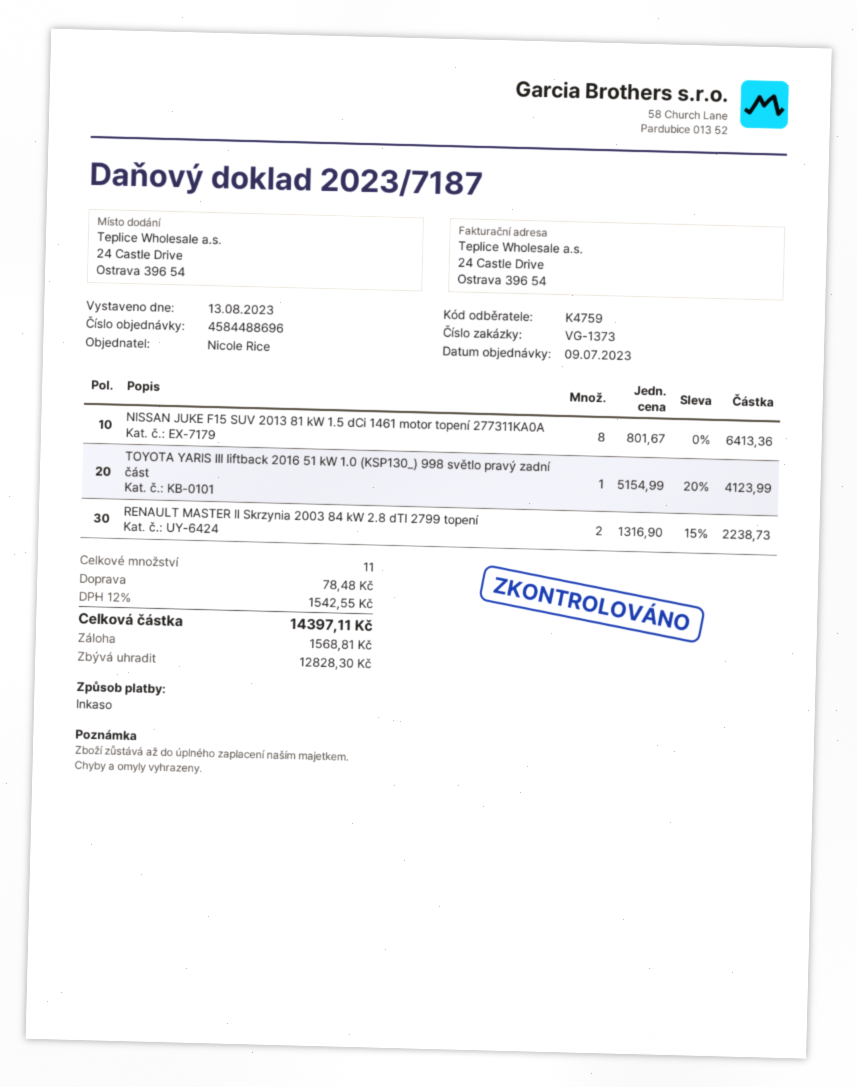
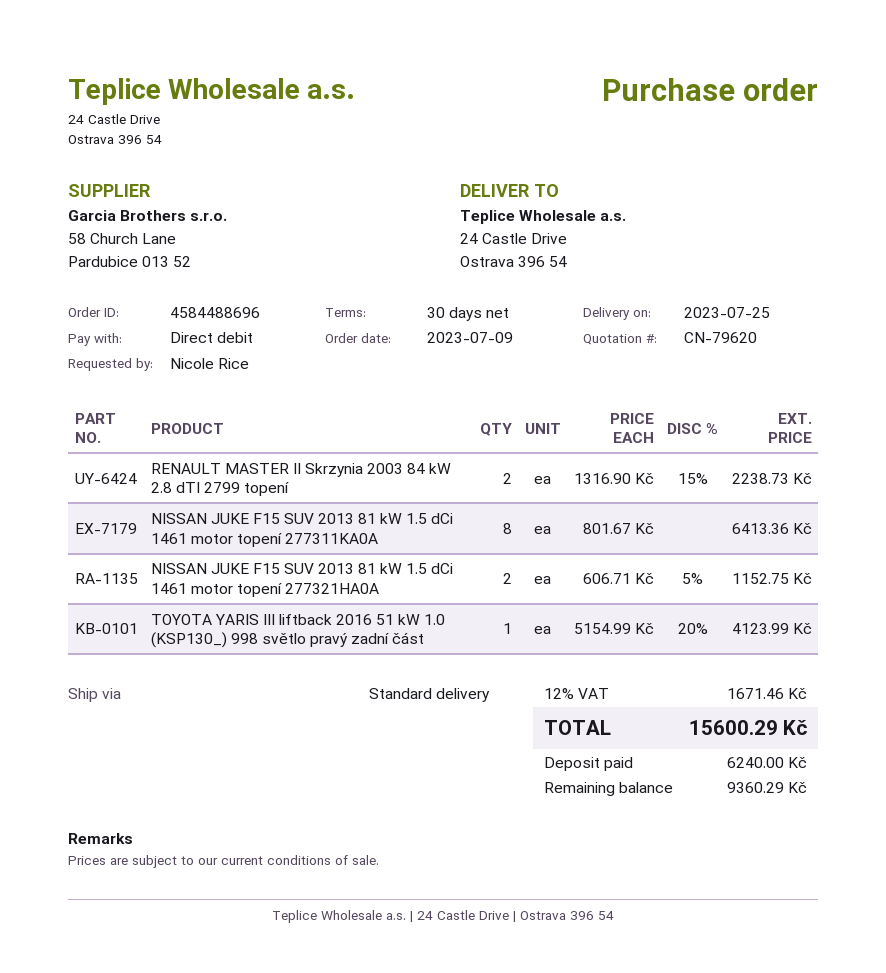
NISSAN JUKE F15 SUV 2013 81 kW 1.5 dCi 1461 motor topení 277321HA0A: none -> 2 x 606.71 - 5% = 1152.75
shipping: 78.48 -> none
tax: 12% = 1542.55 -> 12% = 1671.46
total: 14397.11 -> 15600.29
deposit: 1568.81 -> 6240.00
balance: 12828.30 -> 9360.29

